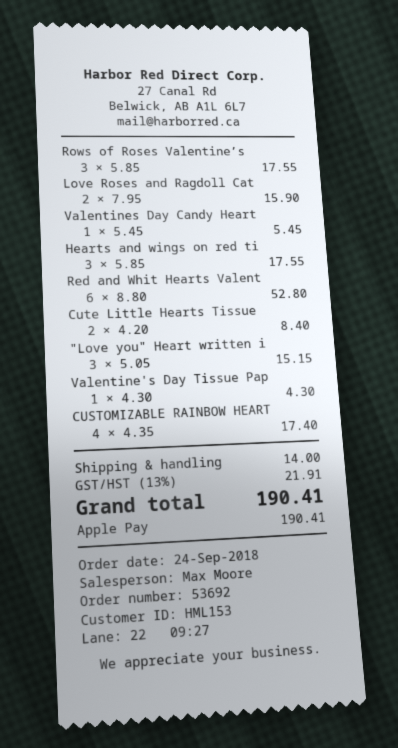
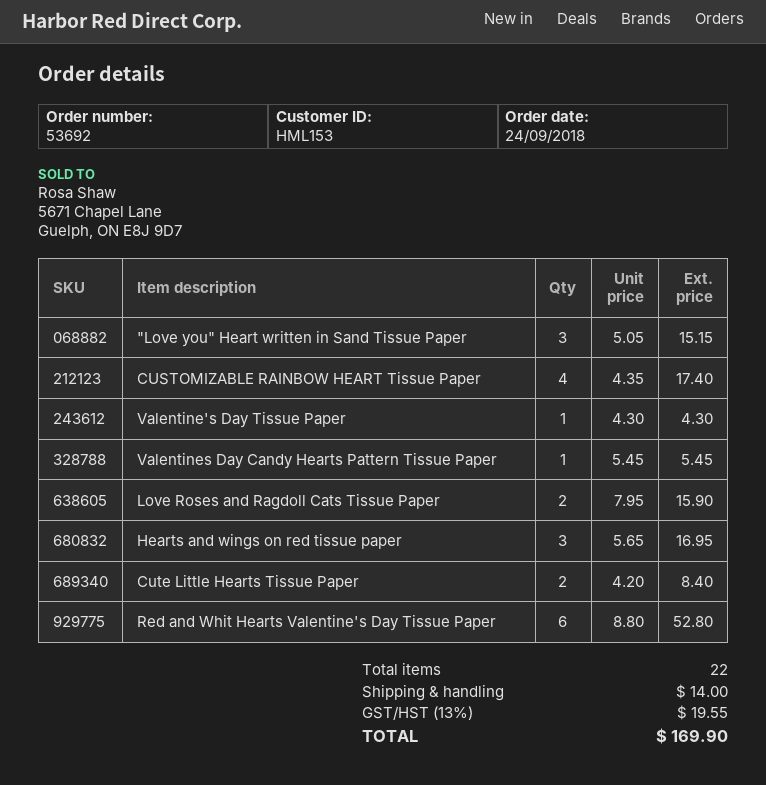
Rows of Roses Valentine’s: 3 x 5.85 = 17.55 -> none
Hearts and wings on red ti: 3 x 5.85 = 17.55 -> 3 x 5.65 = 16.95
tax: 13% = 21.91 -> 13% = 19.55
total: 190.41 -> 169.90

